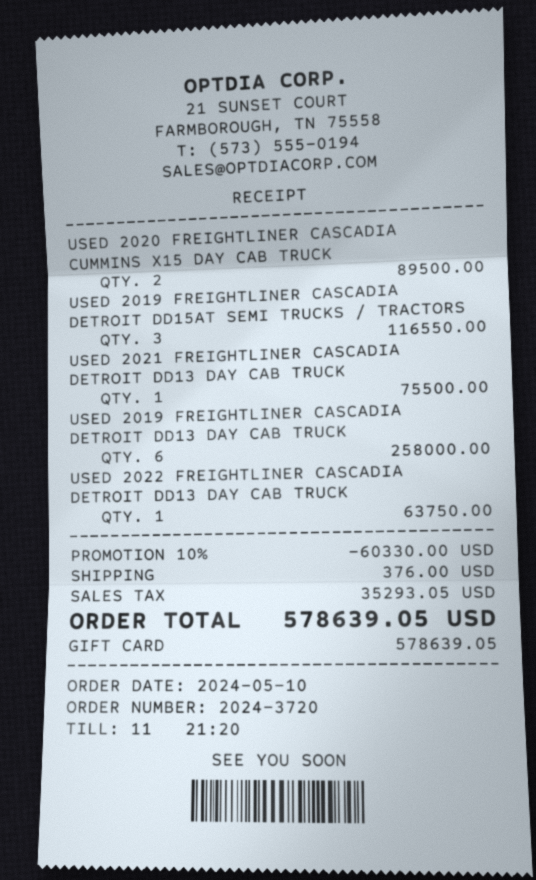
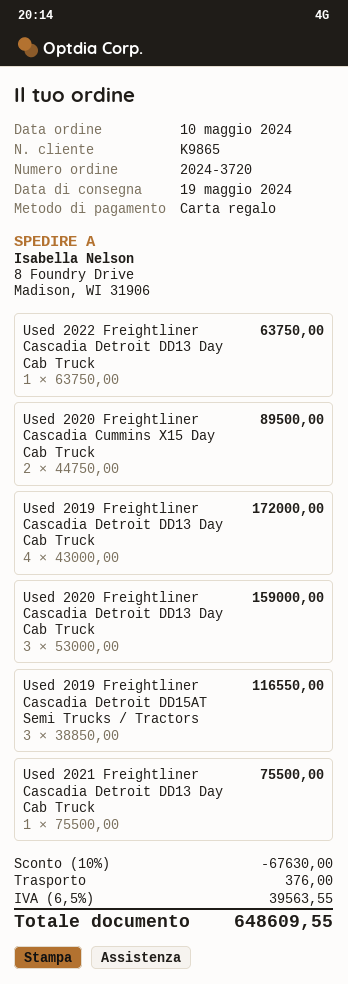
USED 2019 FREIGHTLINER CASCADIA DETROIT DD13 DAY CAB TRUCK: 6 for 258000.00 -> 4 for 172000.00
Used 2020 Freightliner Cascadia Detroit DD13 Day Cab Truck: none -> 3 for 159000.00
discount: 10% = 60330.00 -> 10% = 67630.00
tax: 35293.05 -> 39563.55
total: 578639.05 -> 648609.55

